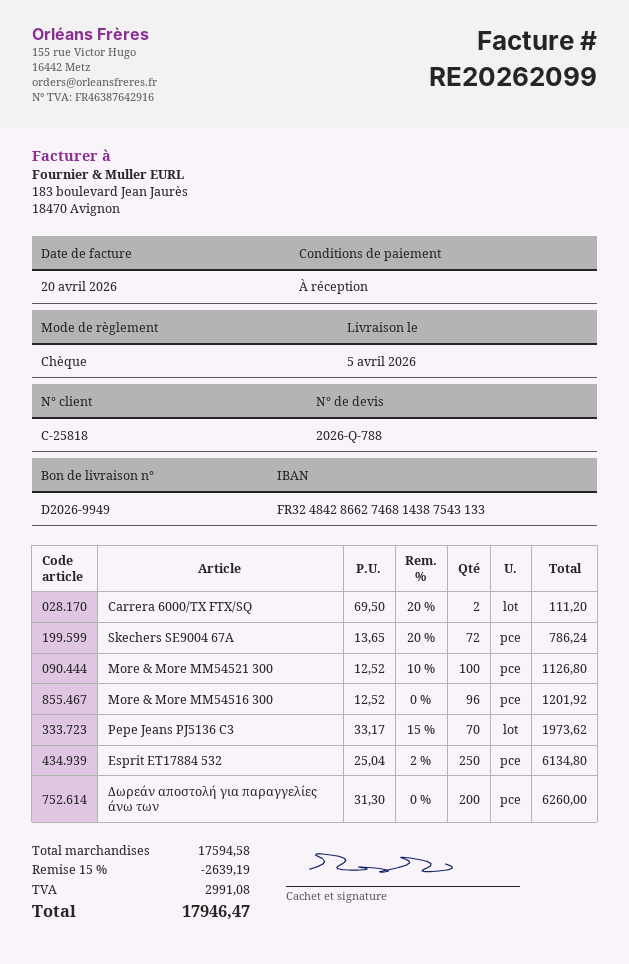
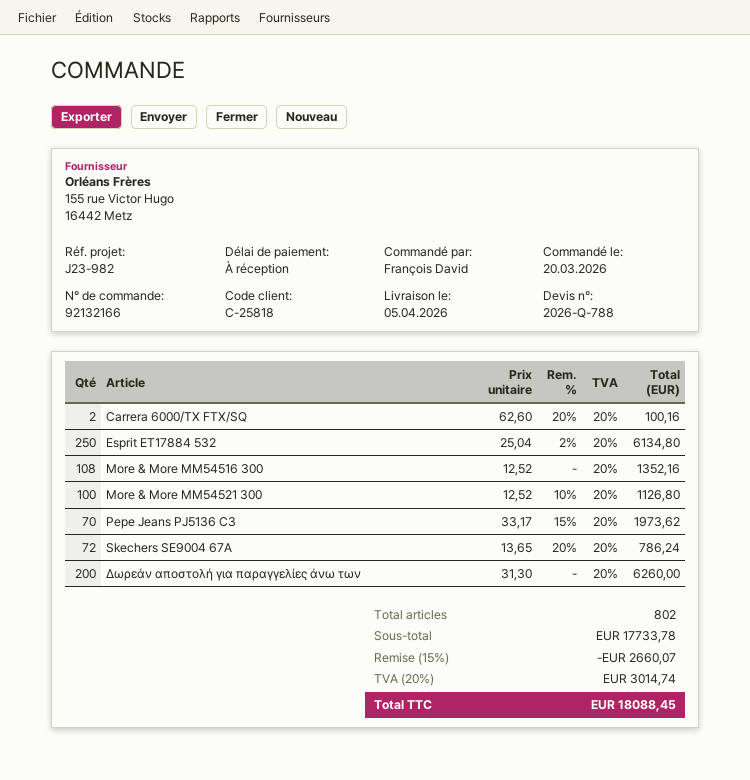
Carrera 6000/TX FTX/SQ: 2 x 69.50 - 20% = 111.20 -> 2 x 62.60 - 20% = 100.16
More & More MM54516 300: 96 x 12.52 = 1201.92 -> 108 x 12.52 = 1352.16
subtotal: 17594.58 -> 17733.78
discount: 15% = 2639.19 -> 15% = 2660.07
tax: 2991.08 -> 3014.74
total: 17946.47 -> 18088.45

